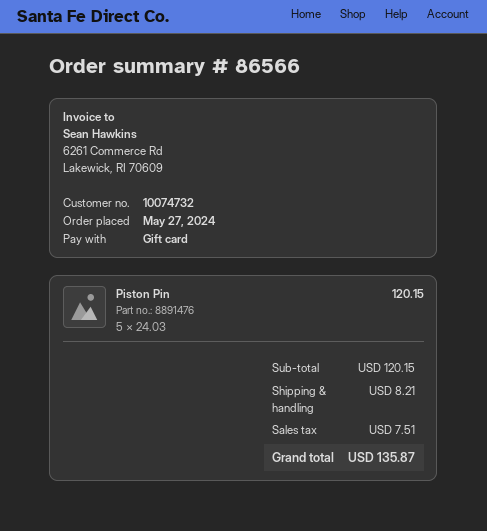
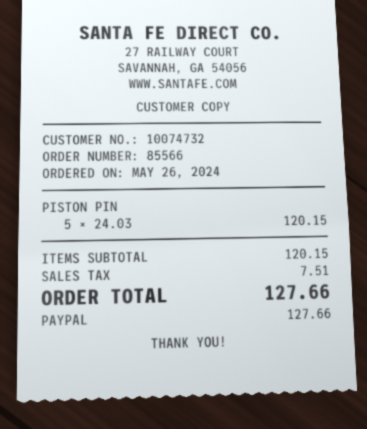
order number: 86566 -> 85566
order date: 2024-05-27 -> 2024-05-26
payment method: gift card -> PayPal
shipping: 8.21 -> none
total: 135.87 -> 127.66

